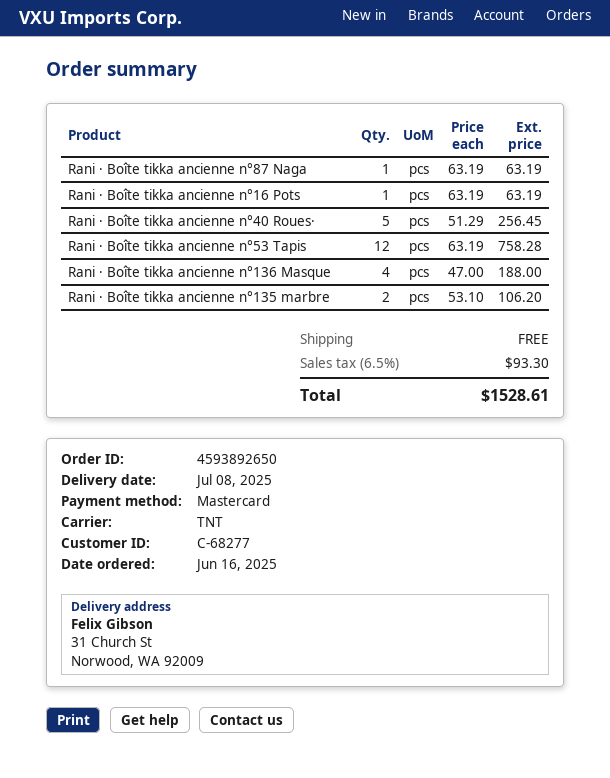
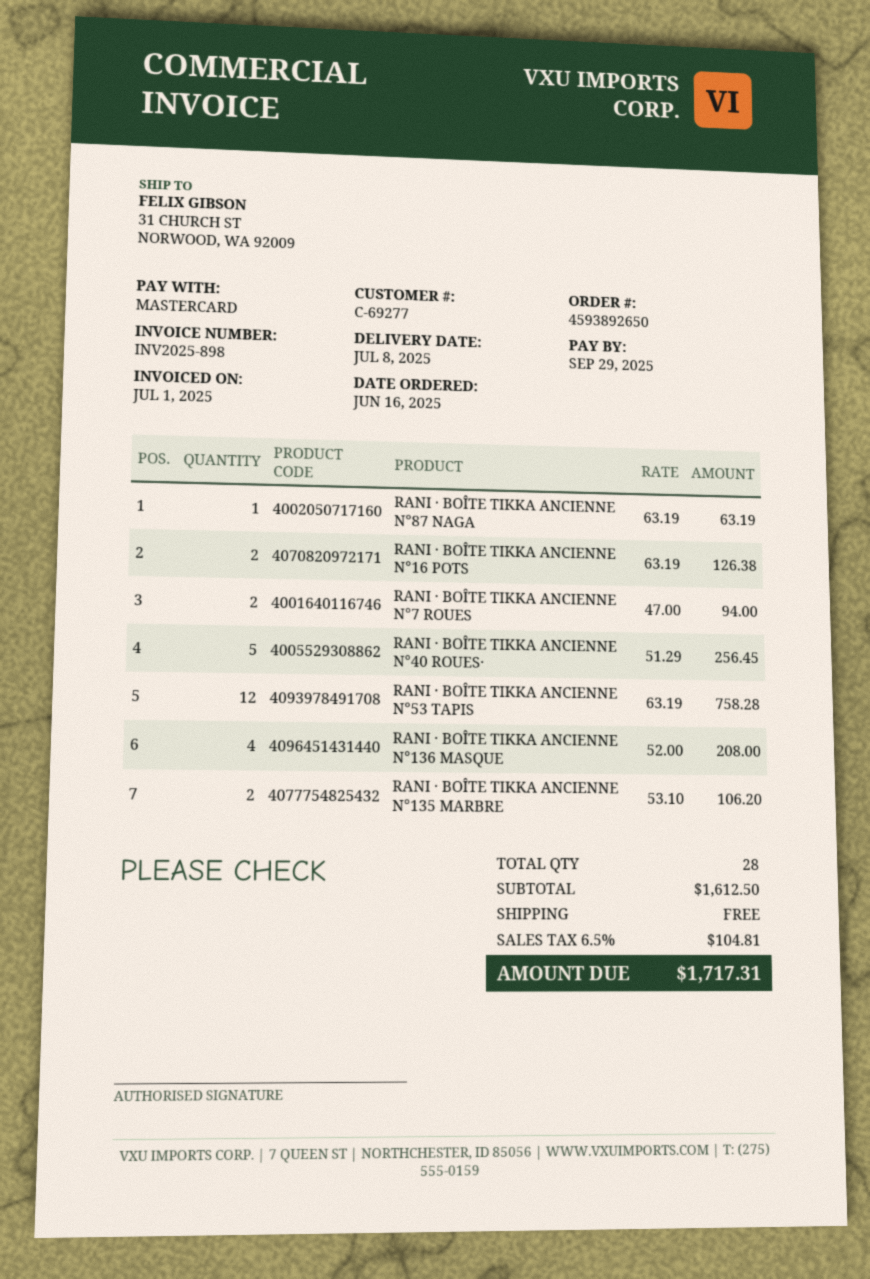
customer number: C-68277 -> C-69277
Rani · Boîte tikka ancienne n°16 Pots: 1 x 63.19 = 63.19 -> 2 x 63.19 = 126.38
Rani · Boîte tikka ancienne n°136 Masque: 4 x 47.00 = 188.00 -> 4 x 52.00 = 208.00
RANI · BOÎTE TIKKA ANCIENNE N°7 ROUES: none -> 2 x 47.00 = 94.00
tax: 6.5% = 93.30 -> 6.5% = 104.81
total: 1528.61 -> 1717.31

